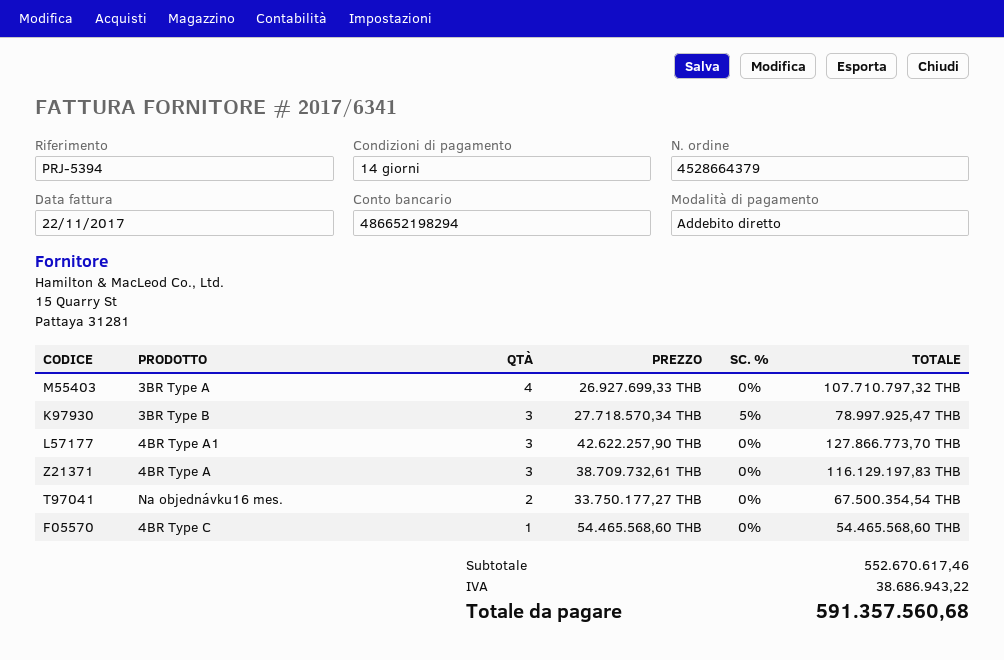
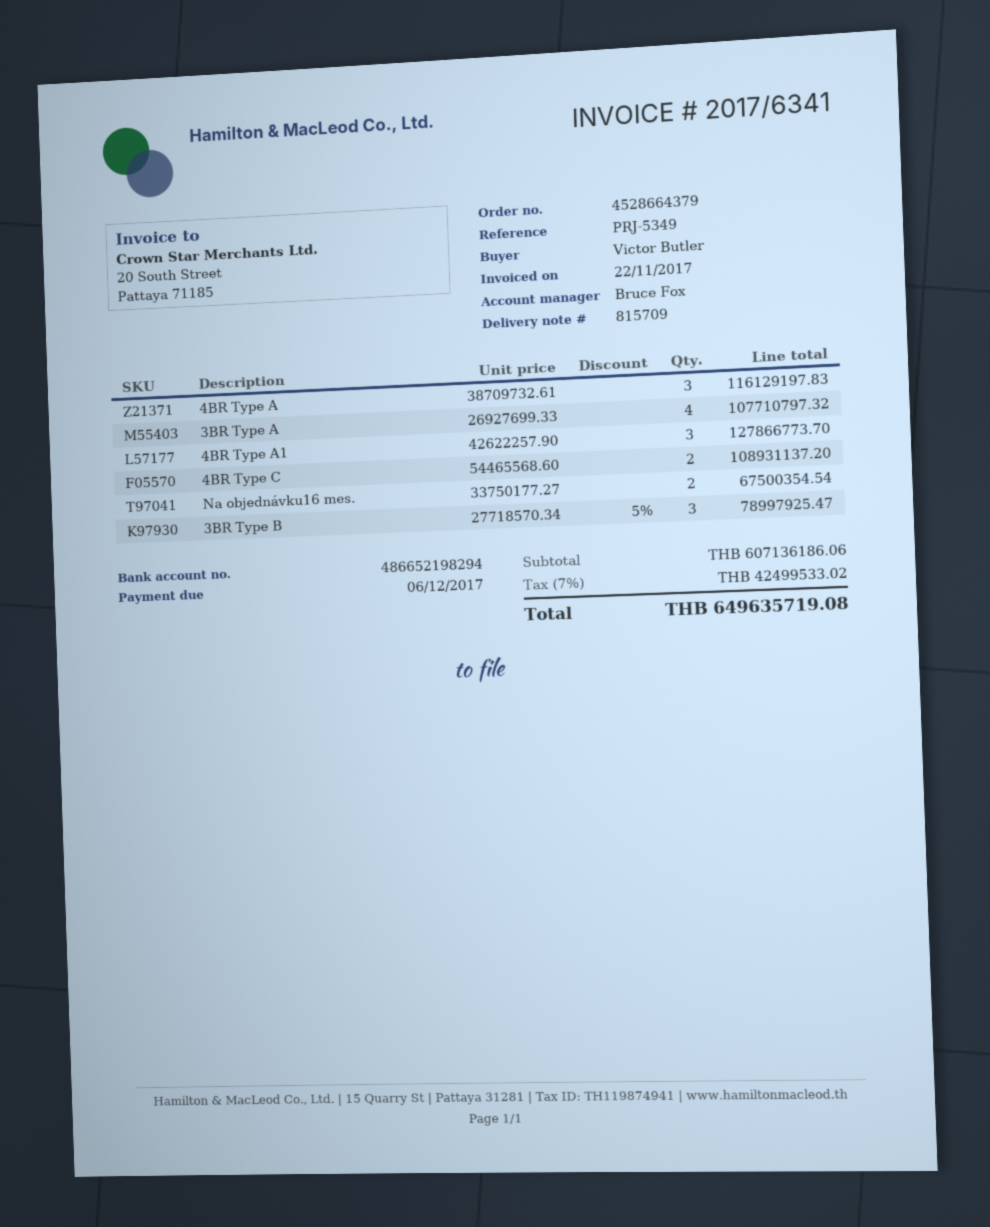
reference: PRJ-5394 -> PRJ-5349
4BR Type C: 1 x 54465568.60 = 54465568.60 -> 2 x 54465568.60 = 108931137.20
subtotal: 552670617.46 -> 607136186.06
tax: 38686943.22 -> 42499533.02
total: 591357560.68 -> 649635719.08

